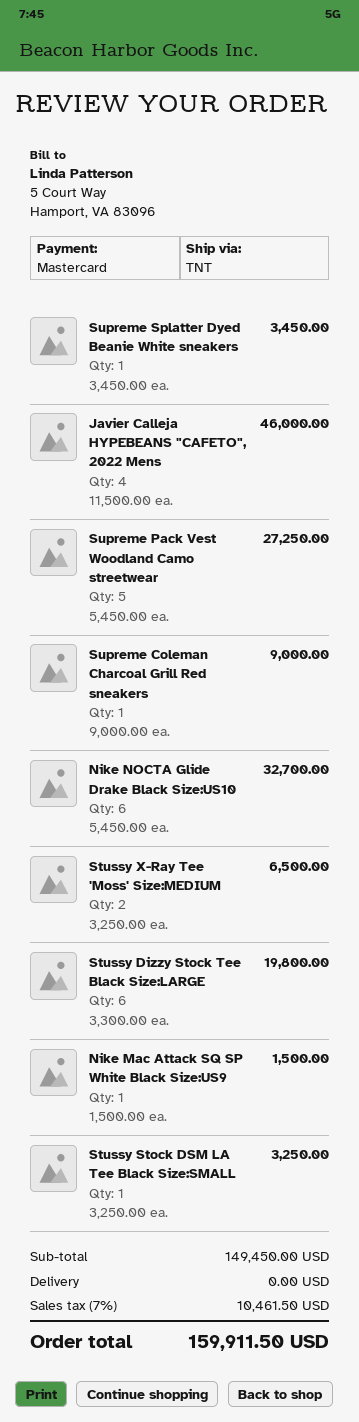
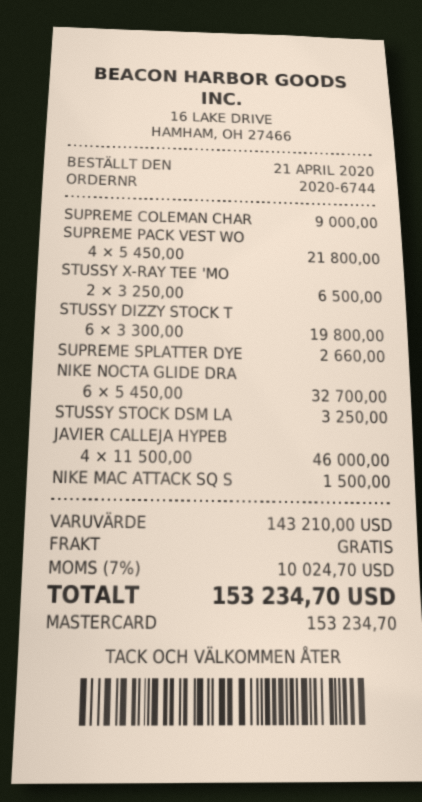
Supreme Splatter Dyed Beanie White sneakers: 1 x 3450.00 = 3450.00 -> 1 x 2660.00 = 2660.00
Supreme Pack Vest Woodland Camo streetwear: 5 x 5450.00 = 27250.00 -> 4 x 5450.00 = 21800.00
subtotal: 149450.00 -> 143210.00
tax: 7% = 10461.50 -> 7% = 10024.70
total: 159911.50 -> 153234.70

